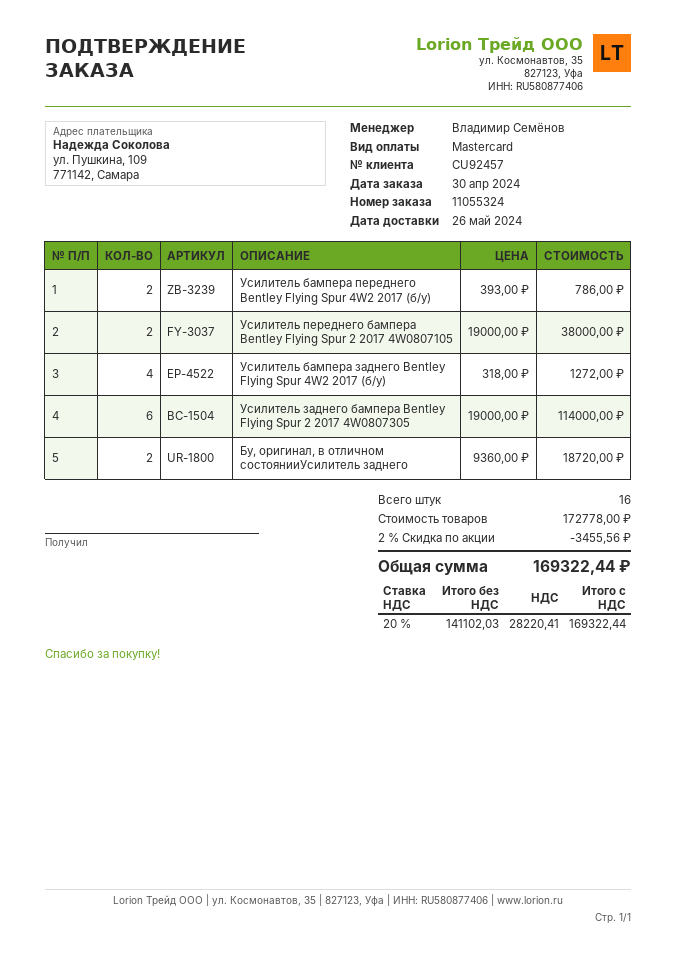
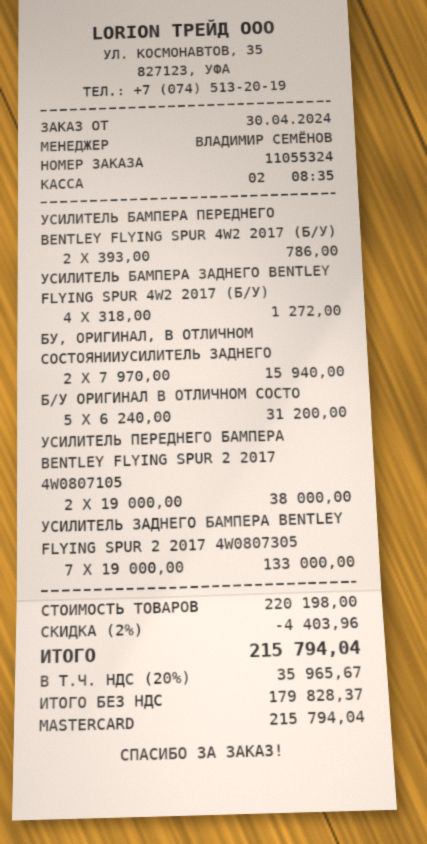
Усилитель заднего бампера Bentley Flying Spur 2 2017 4W0807305: 6 x 19000.00 = 114000.00 -> 7 x 19000.00 = 133000.00
Бу, оригинал, в отличном состоянииУсилитель заднего: 2 x 9360.00 = 18720.00 -> 2 x 7970.00 = 15940.00
Б/У ОРИГИНАЛ В ОТЛИЧНОМ СОСТО: none -> 5 x 6240.00 = 31200.00
subtotal: 172778.00 -> 220198.00
discount: 2% = 3455.56 -> 2% = 4403.96
net: 141102.03 -> 179828.37
tax: 20% = 28220.41 -> 20% = 35965.67
total: 169322.44 -> 215794.04

